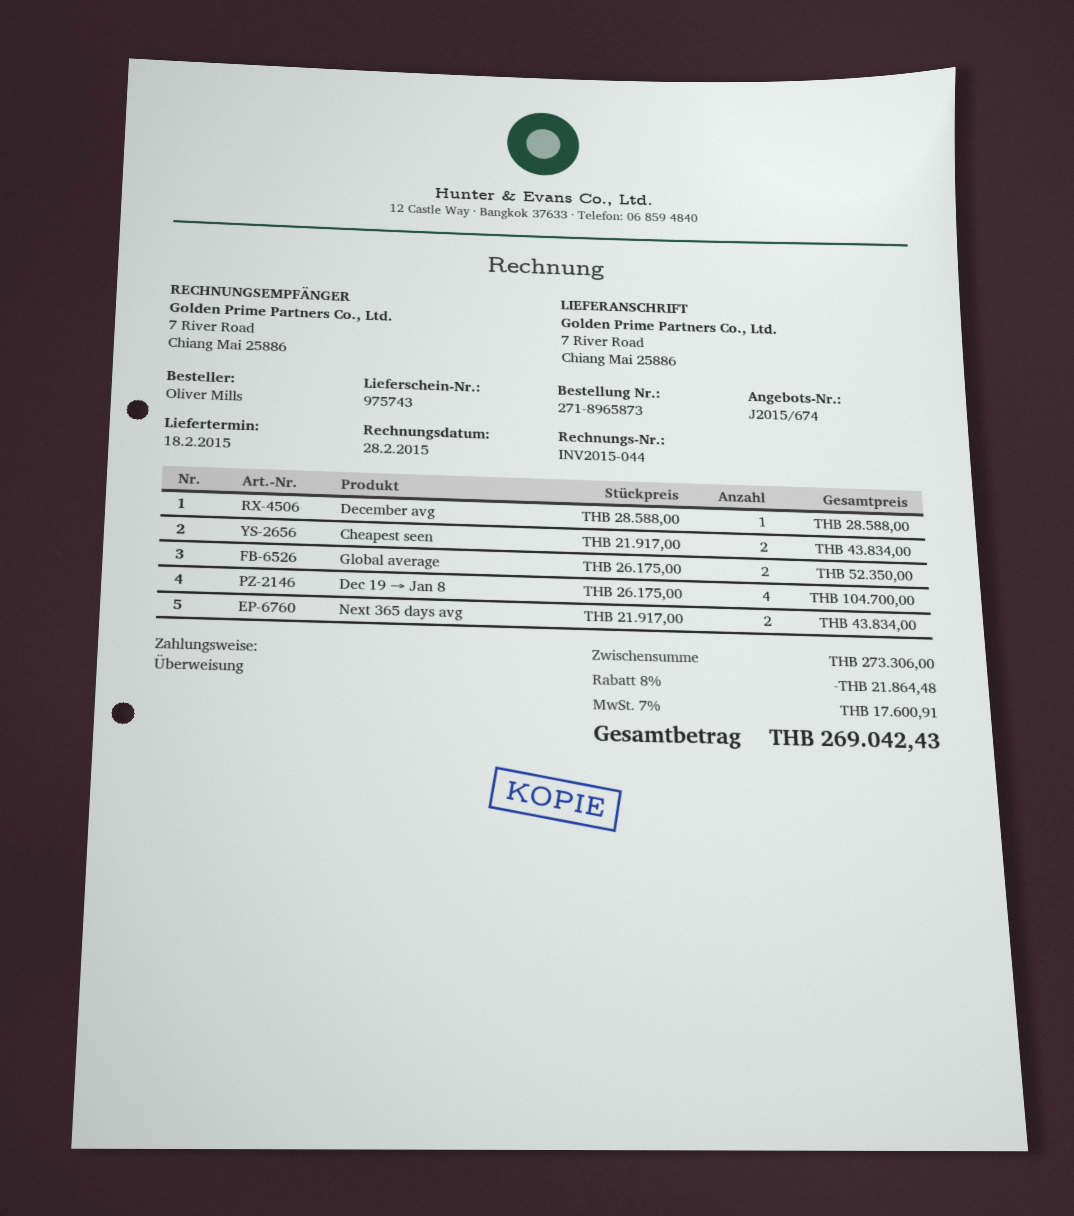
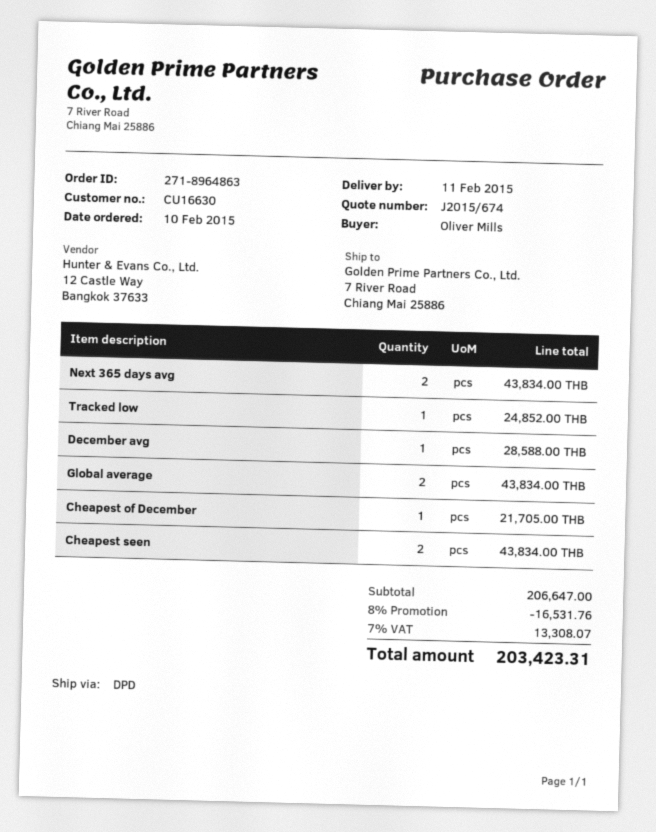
order number: 271-8965873 -> 271-8964863
delivery date: 2015-02-18 -> 2015-02-11
Global average: 2 for 52350.00 -> 2 for 43834.00
Dec 19 → Jan 8: 4 for 104700.00 -> none
Tracked low: none -> 1 for 24852.00
Cheapest of December: none -> 1 for 21705.00
subtotal: 273306.00 -> 206647.00
discount: 8% = 21864.48 -> 8% = 16531.76
tax: 7% = 17600.91 -> 7% = 13308.07
total: 269042.43 -> 203423.31

